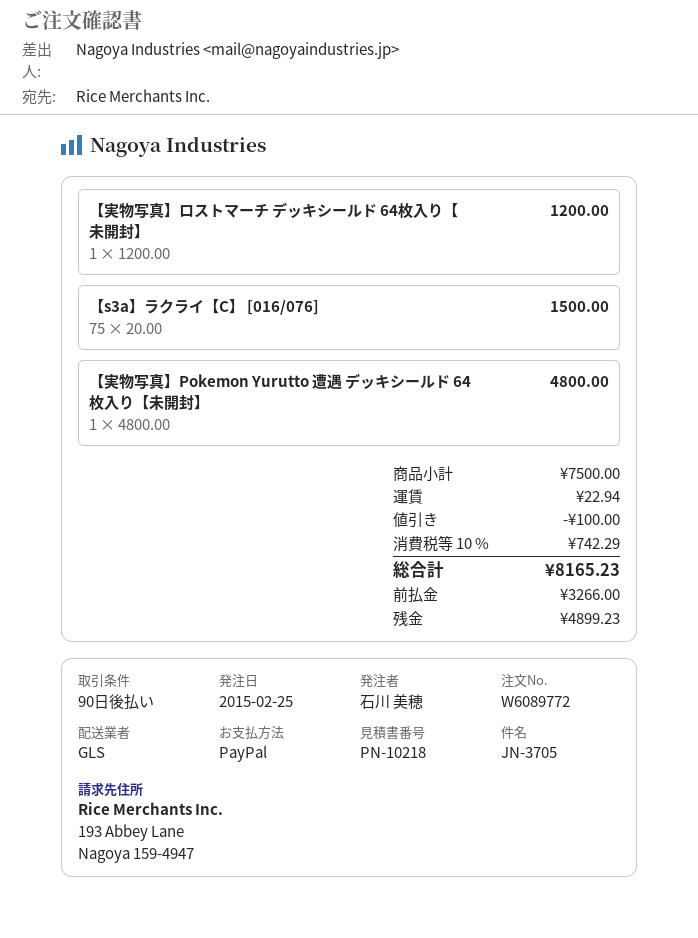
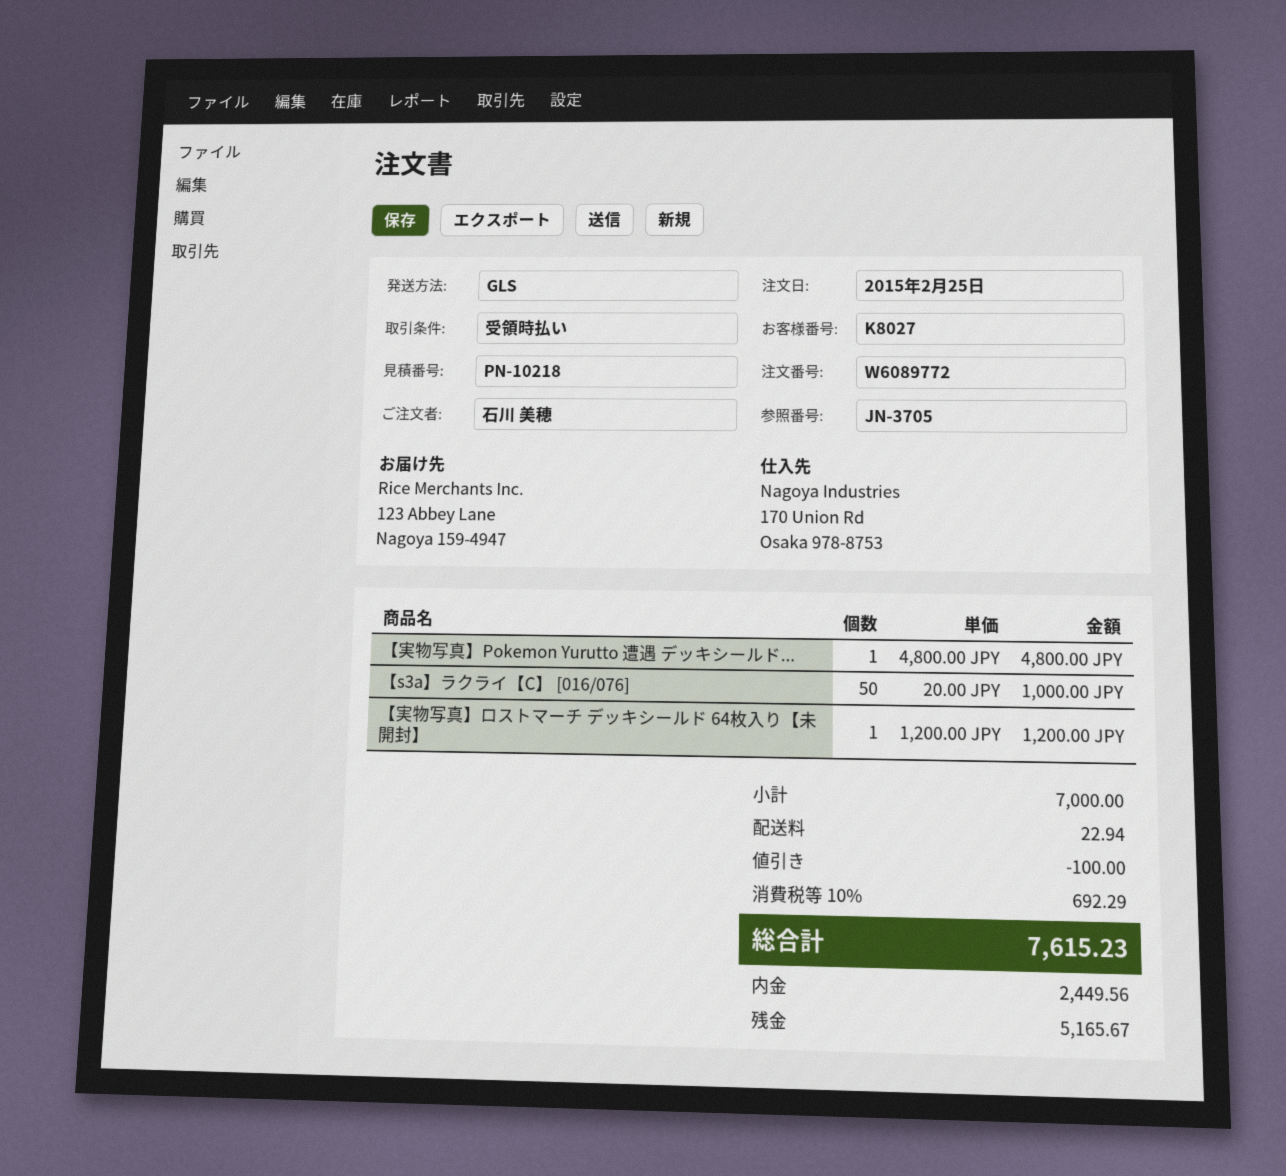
payment terms: 90 days -> on receipt
【s3a】ラクライ【C】 [016/076]: 75 x 20.00 = 1500.00 -> 50 x 20.00 = 1000.00
subtotal: 7500.00 -> 7000.00
tax: 10% = 742.29 -> 10% = 692.29
total: 8165.23 -> 7615.23
deposit: 3266.00 -> 2449.56
balance: 4899.23 -> 5165.67

